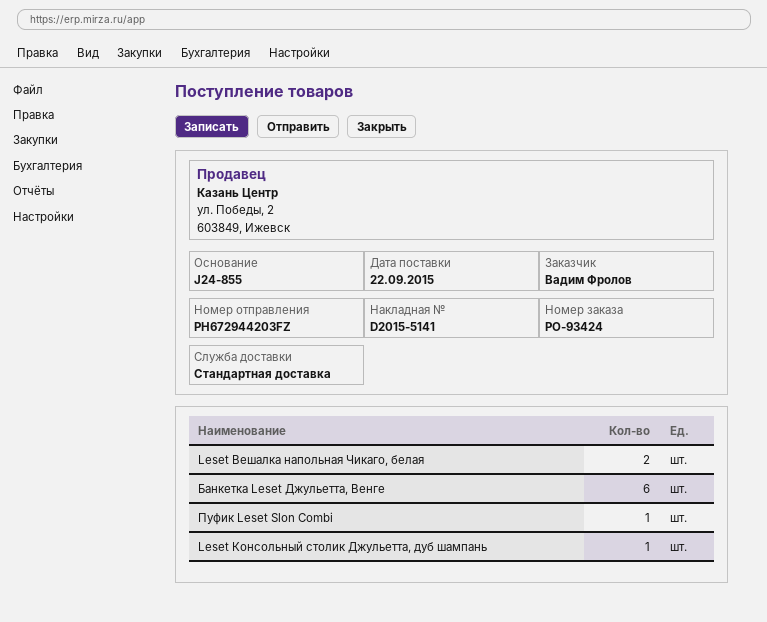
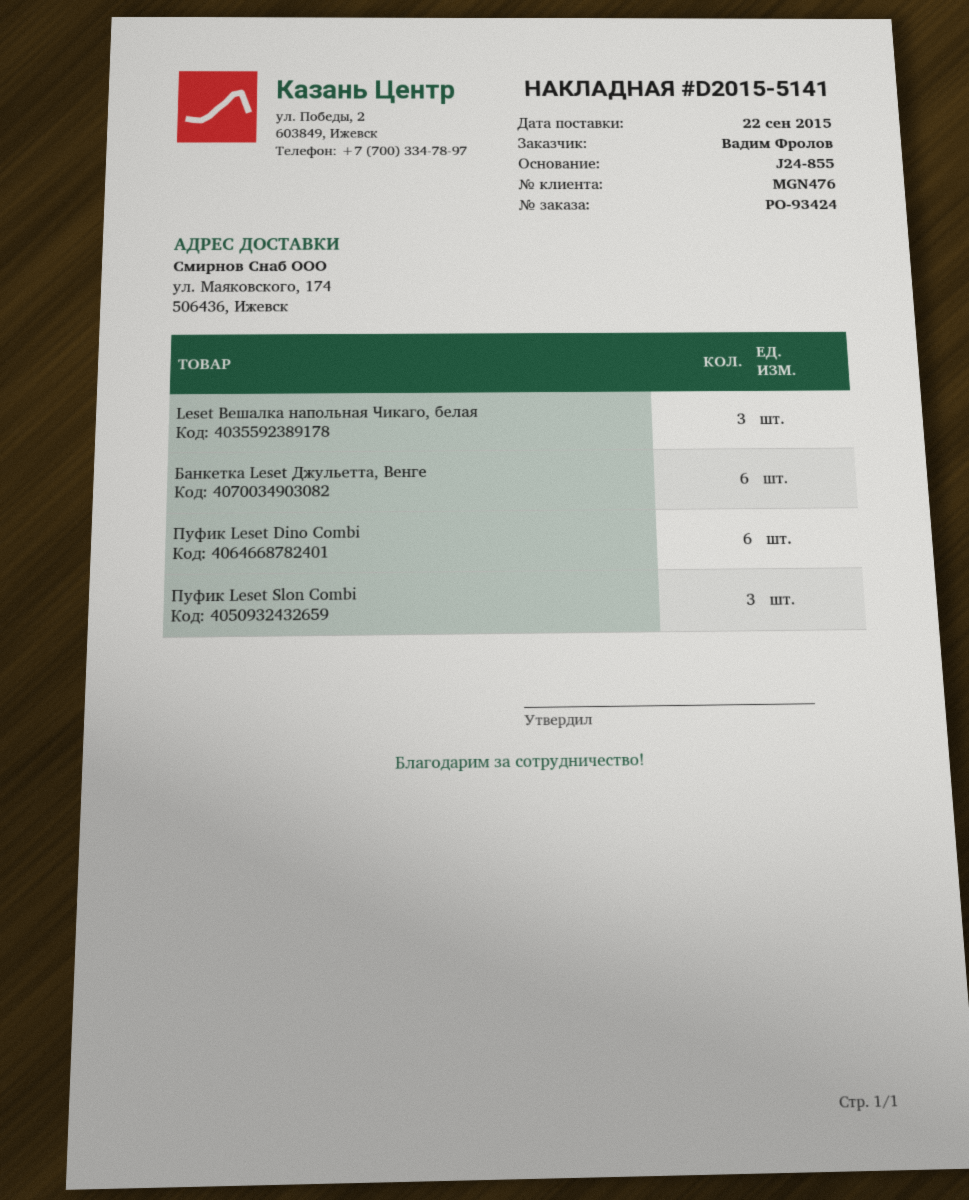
Leset Вешалка напольная Чикаго, белая: 2 -> 3
Пуфик Leset Slon Combi: 1 -> 3
Leset Консольный столик Джульетта, дуб шампань: 1 -> none
Пуфик Leset Dino Combi: none -> 6

